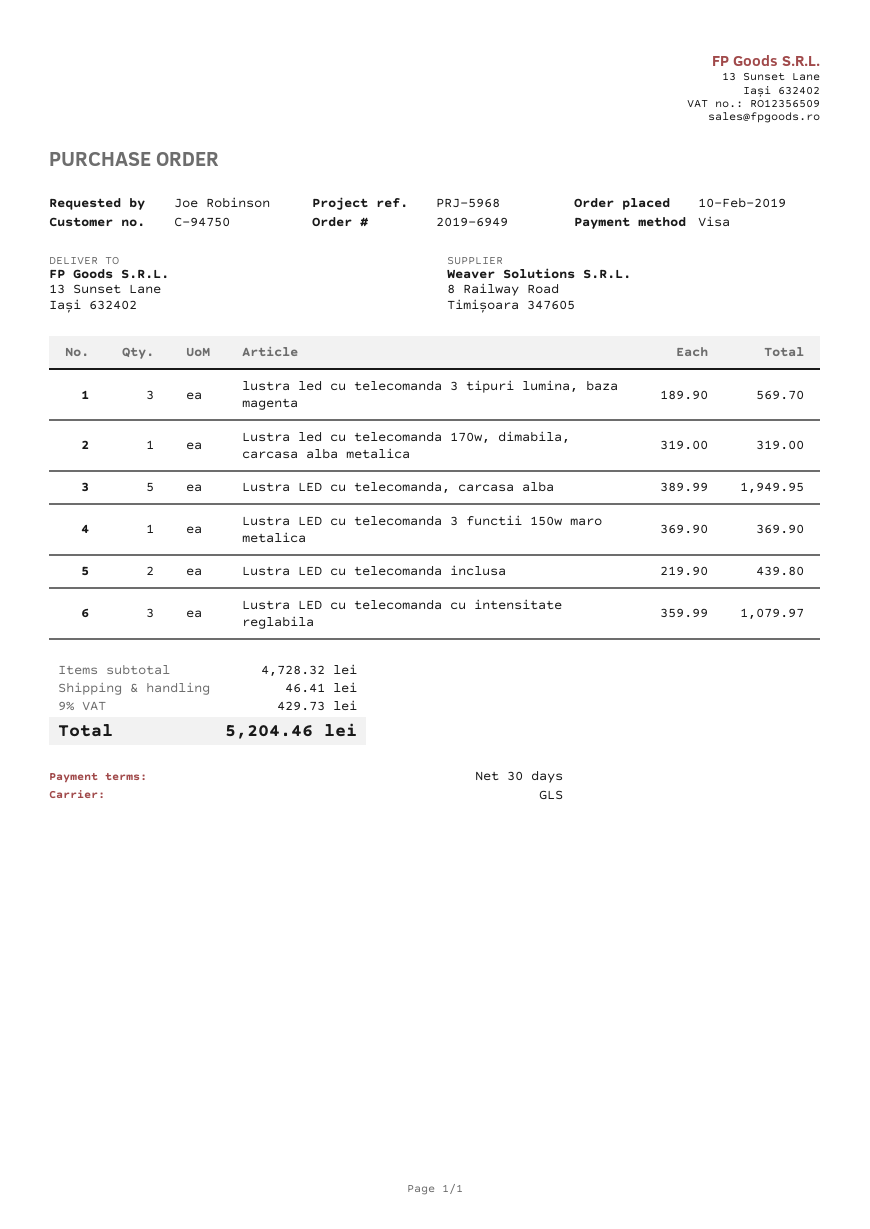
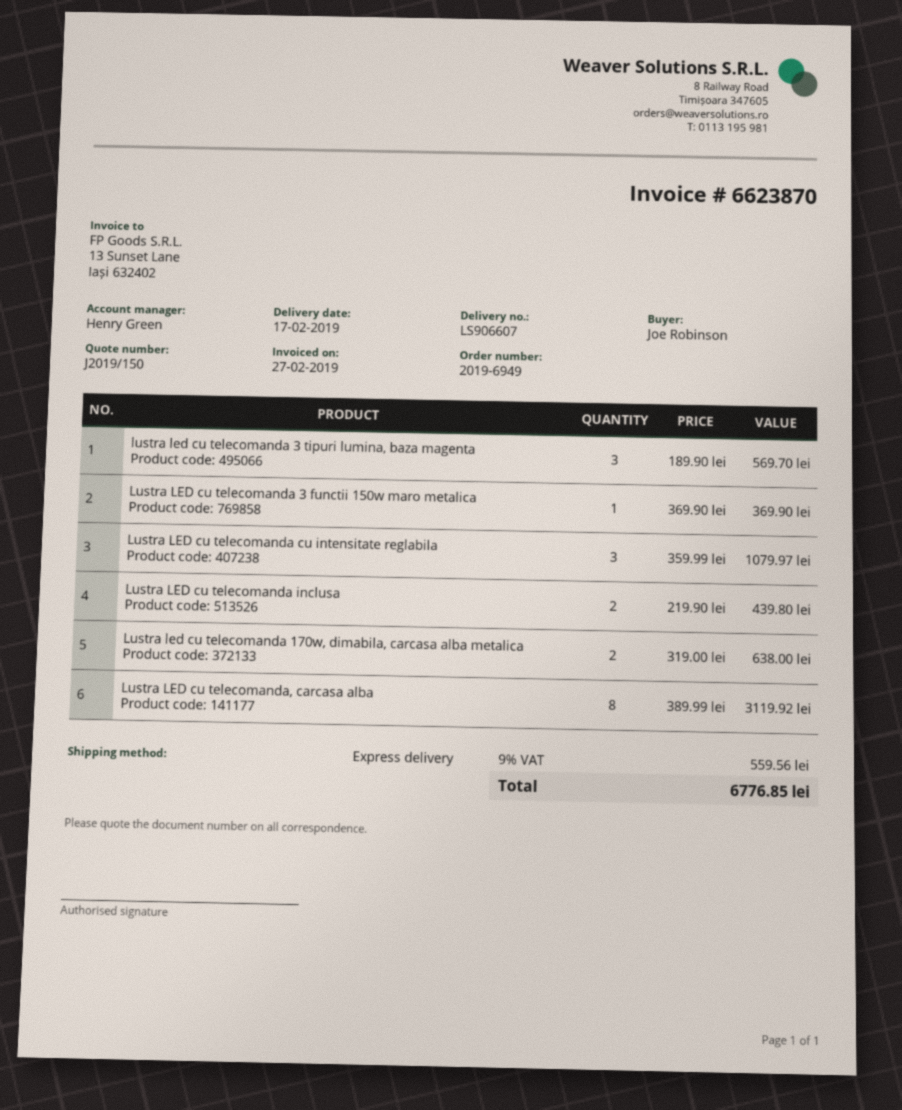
shipping method: GLS -> express
Lustra led cu telecomanda 170w, dimabila, carcasa alba metalica: 1 x 319.00 = 319.00 -> 2 x 319.00 = 638.00
Lustra LED cu telecomanda, carcasa alba: 5 x 389.99 = 1949.95 -> 8 x 389.99 = 3119.92
shipping: 46.41 -> none
tax: 9% = 429.73 -> 9% = 559.56
total: 5204.46 -> 6776.85

